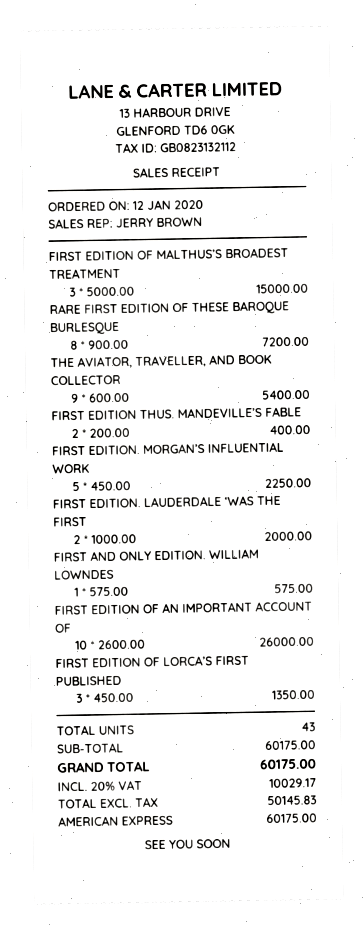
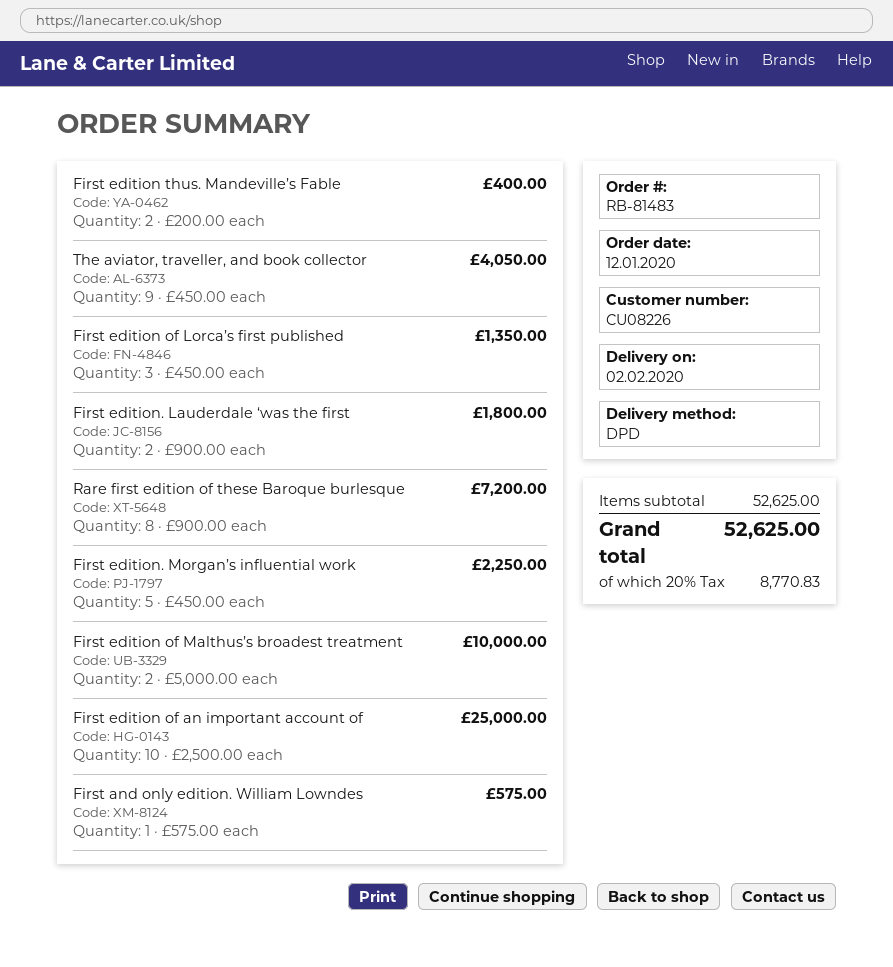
FIRST EDITION OF MALTHUS’S BROADEST TREATMENT: 3 x 5000.00 = 15000.00 -> 2 x 5000.00 = 10000.00
THE AVIATOR, TRAVELLER, AND BOOK COLLECTOR: 9 x 600.00 = 5400.00 -> 9 x 450.00 = 4050.00
FIRST EDITION. LAUDERDALE ‘WAS THE FIRST: 2 x 1000.00 = 2000.00 -> 2 x 900.00 = 1800.00
FIRST EDITION OF AN IMPORTANT ACCOUNT OF: 10 x 2600.00 = 26000.00 -> 10 x 2500.00 = 25000.00
subtotal: 60175.00 -> 52625.00
tax: 20% = 10029.17 -> 20% = 8770.83
total: 60175.00 -> 52625.00

